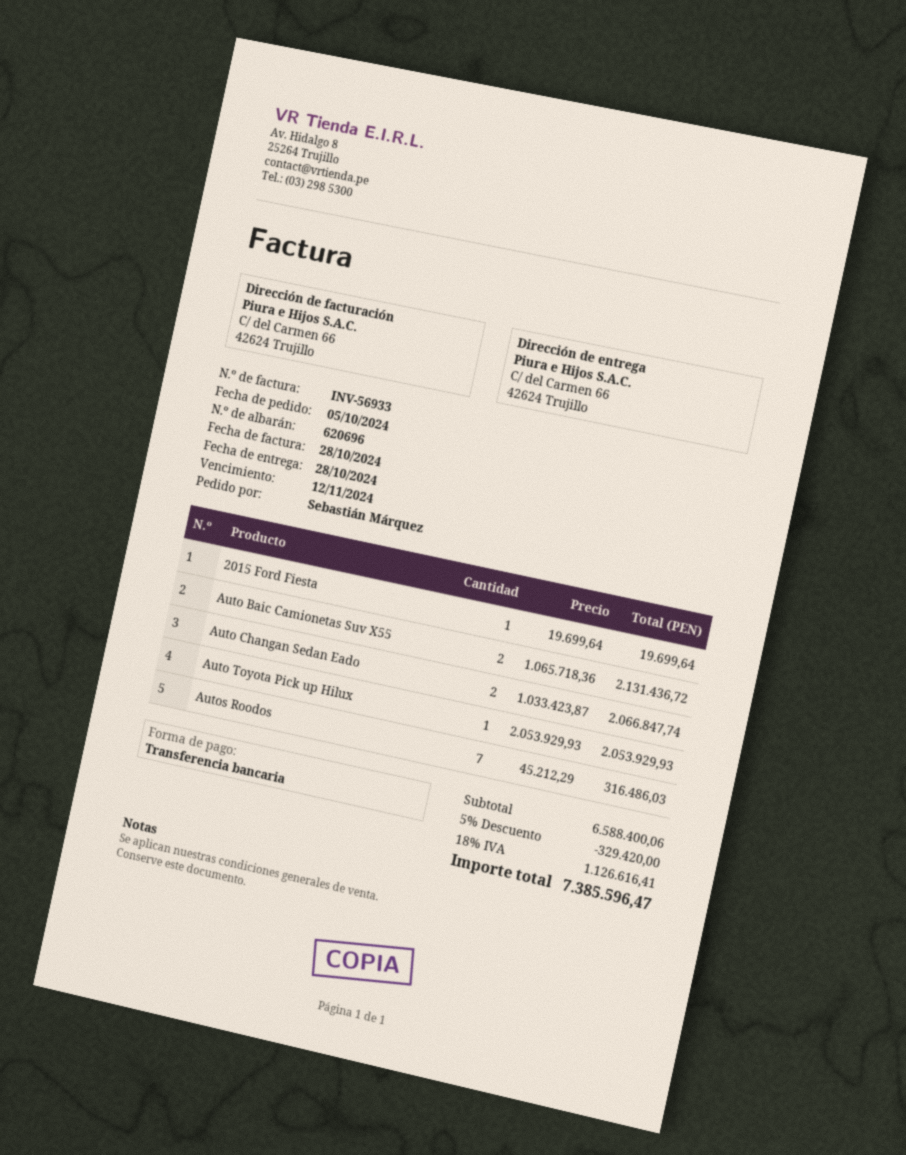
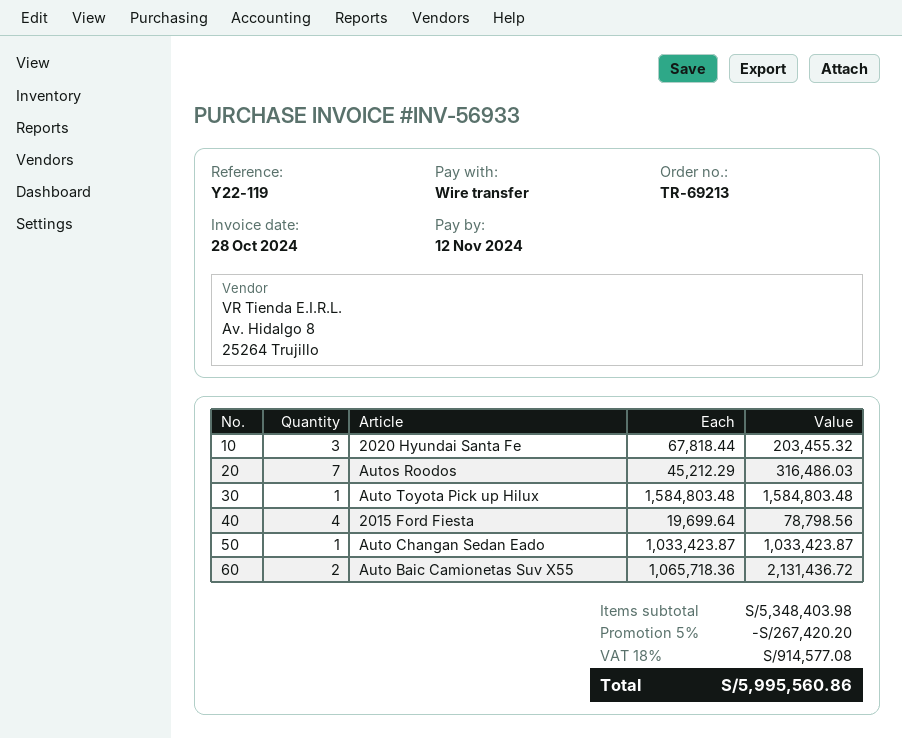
2015 Ford Fiesta: 1 x 19699.64 = 19699.64 -> 4 x 19699.64 = 78798.56
Auto Changan Sedan Eado: 2 x 1033423.87 = 2066847.74 -> 1 x 1033423.87 = 1033423.87
Auto Toyota Pick up Hilux: 1 x 2053929.93 = 2053929.93 -> 1 x 1584803.48 = 1584803.48
2020 Hyundai Santa Fe: none -> 3 x 67818.44 = 203455.32
subtotal: 6588400.06 -> 5348403.98
discount: 5% = 329420.00 -> 5% = 267420.20
tax: 18% = 1126616.41 -> 18% = 914577.08
total: 7385596.47 -> 5995560.86

